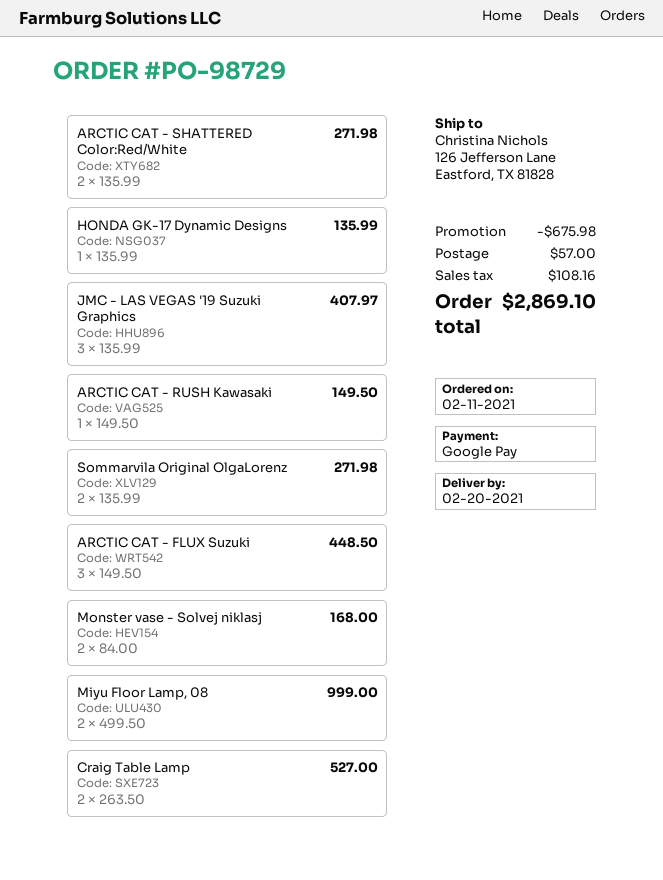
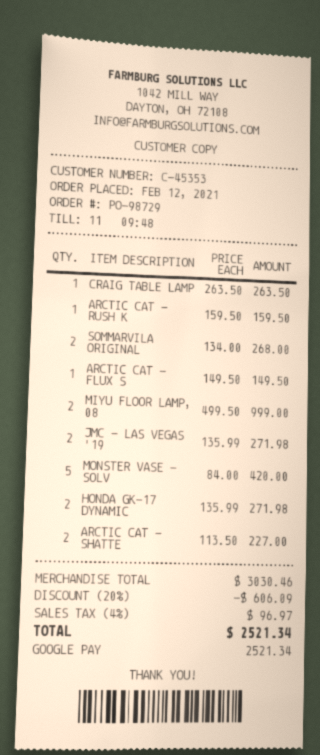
order date: 2021-02-11 -> 2021-02-12
ARCTIC CAT - SHATTERED Color:Red/White: 2 x 135.99 = 271.98 -> 2 x 113.50 = 227.00
HONDA GK-17 Dynamic Designs: 1 x 135.99 = 135.99 -> 2 x 135.99 = 271.98
JMC - LAS VEGAS '19 Suzuki Graphics: 3 x 135.99 = 407.97 -> 2 x 135.99 = 271.98
ARCTIC CAT - RUSH Kawasaki: 1 x 149.50 = 149.50 -> 1 x 159.50 = 159.50
Sommarvila Original OlgaLorenz: 2 x 135.99 = 271.98 -> 2 x 134.00 = 268.00
ARCTIC CAT - FLUX Suzuki: 3 x 149.50 = 448.50 -> 1 x 149.50 = 149.50
Monster vase - Solvej niklasj: 2 x 84.00 = 168.00 -> 5 x 84.00 = 420.00
Craig Table Lamp: 2 x 263.50 = 527.00 -> 1 x 263.50 = 263.50
discount: 675.98 -> 606.09
shipping: 57.00 -> none
tax: 108.16 -> 96.97
total: 2869.10 -> 2521.34

